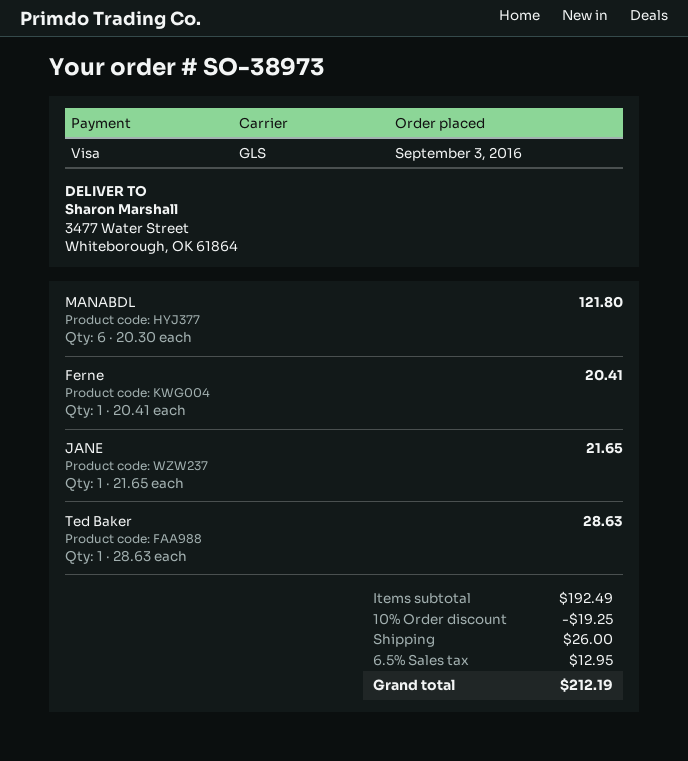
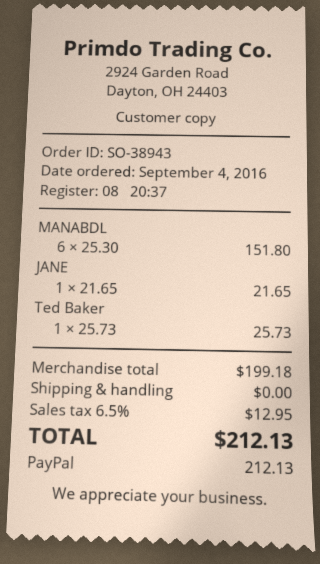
order number: SO-38973 -> SO-38943
order date: 2016-09-03 -> 2016-09-04
payment method: Visa -> PayPal
MANABDL: 6 x 20.30 = 121.80 -> 6 x 25.30 = 151.80
Ferne: 1 x 20.41 = 20.41 -> none
Ted Baker: 1 x 28.63 = 28.63 -> 1 x 25.73 = 25.73
subtotal: 192.49 -> 199.18
discount: 10% = 19.25 -> none
shipping: 26.00 -> 0.00
total: 212.19 -> 212.13

